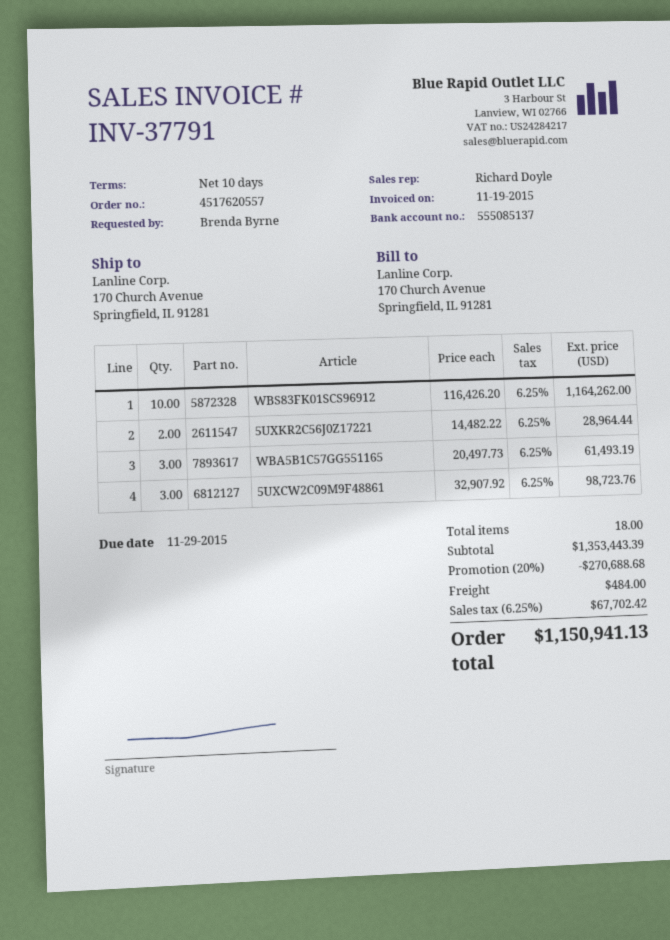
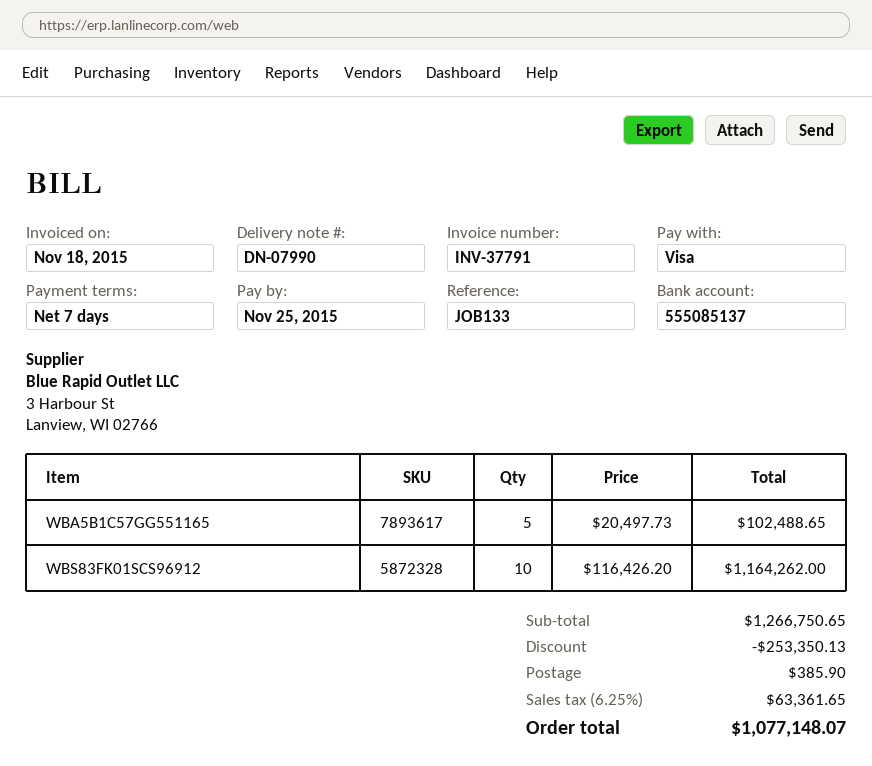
invoice date: 2015-11-19 -> 2015-11-18
payment terms: 10 days -> 7 days
due date: 2015-11-29 -> 2015-11-25
5UXKR2C56J0Z17221: 2 x 14482.22 = 28964.44 -> none
WBA5B1C57GG551165: 3 x 20497.73 = 61493.19 -> 5 x 20497.73 = 102488.65
5UXCW2C09M9F48861: 3 x 32907.92 = 98723.76 -> none
subtotal: 1353443.39 -> 1266750.65
discount: 270688.68 -> 253350.13
shipping: 484.00 -> 385.90
tax: 6.25% = 67702.42 -> 6.25% = 63361.65
total: 1150941.13 -> 1077148.07

